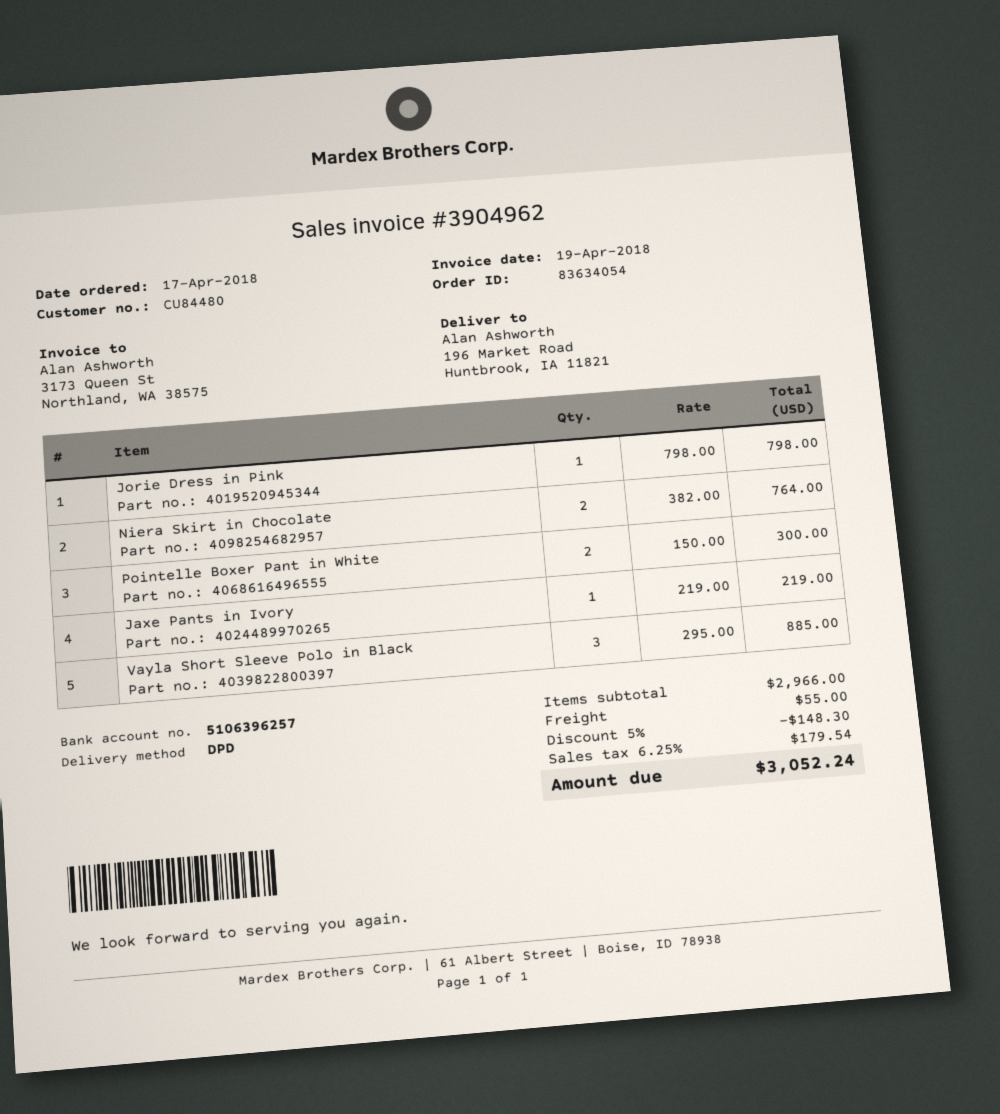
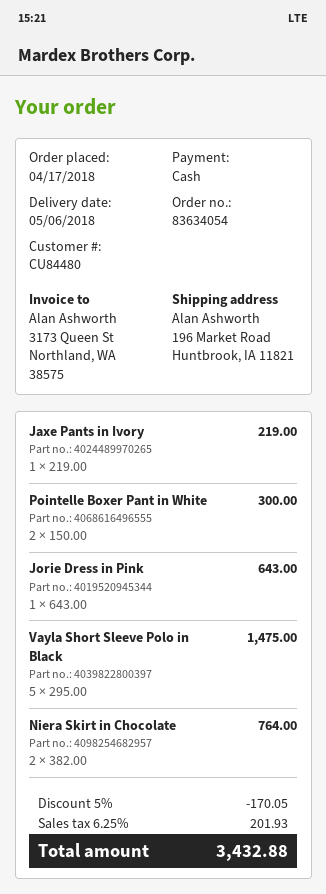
Jorie Dress in Pink: 1 x 798.00 = 798.00 -> 1 x 643.00 = 643.00
Vayla Short Sleeve Polo in Black: 3 x 295.00 = 885.00 -> 5 x 295.00 = 1475.00
discount: 5% = 148.30 -> 5% = 170.05
shipping: 55.00 -> none
tax: 6.25% = 179.54 -> 6.25% = 201.93
total: 3052.24 -> 3432.88

